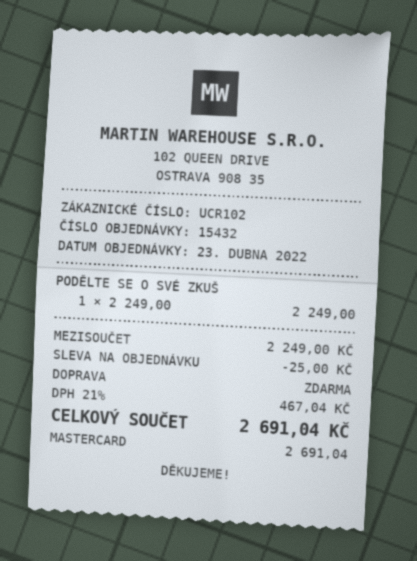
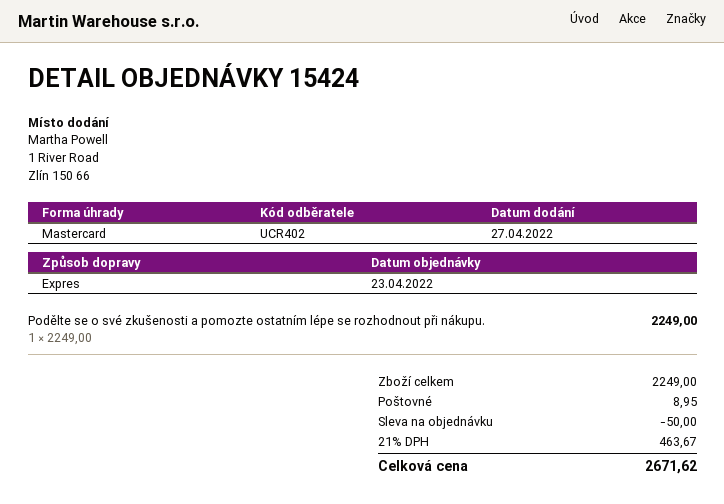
order number: 15432 -> 15424
customer number: UCR102 -> UCR402
discount: 25.00 -> 50.00
shipping: 0.00 -> 8.95
tax: 21% = 467.04 -> 21% = 463.67
total: 2691.04 -> 2671.62

